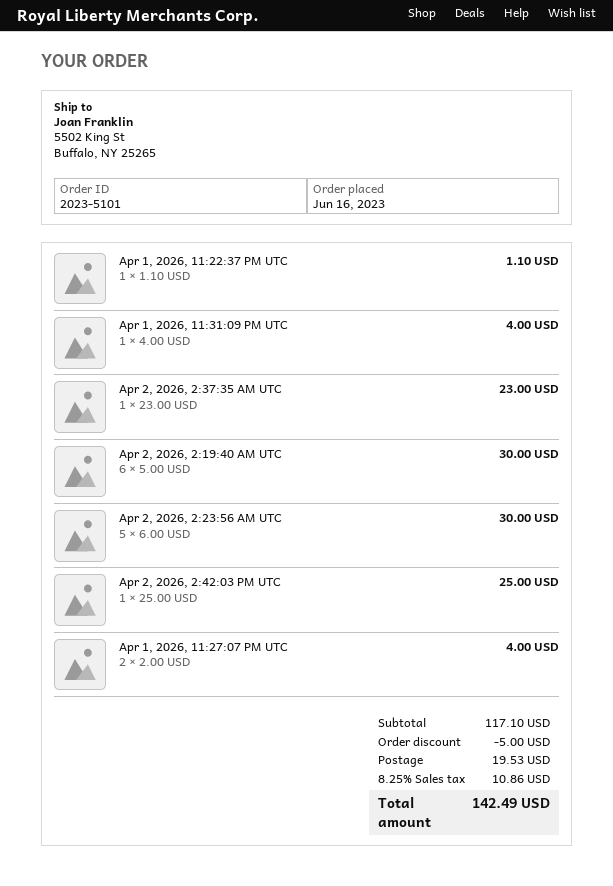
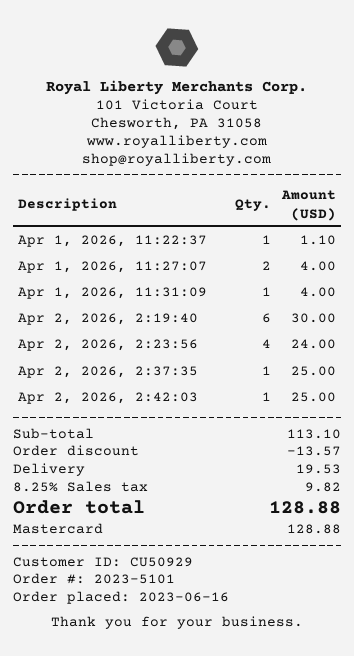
Apr 2, 2026, 2:37:35 AM UTC: 1 for 23.00 -> 1 for 25.00
Apr 2, 2026, 2:23:56 AM UTC: 5 for 30.00 -> 4 for 24.00
subtotal: 117.10 -> 113.10
discount: 5.00 -> 13.57
tax: 8.25% = 10.86 -> 8.25% = 9.82
total: 142.49 -> 128.88

